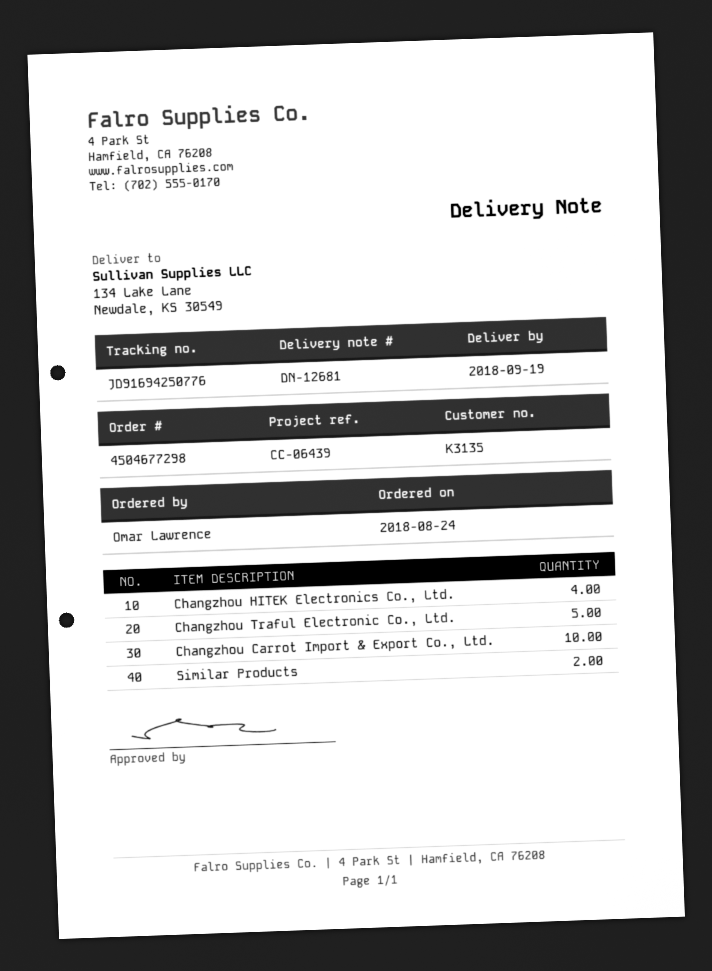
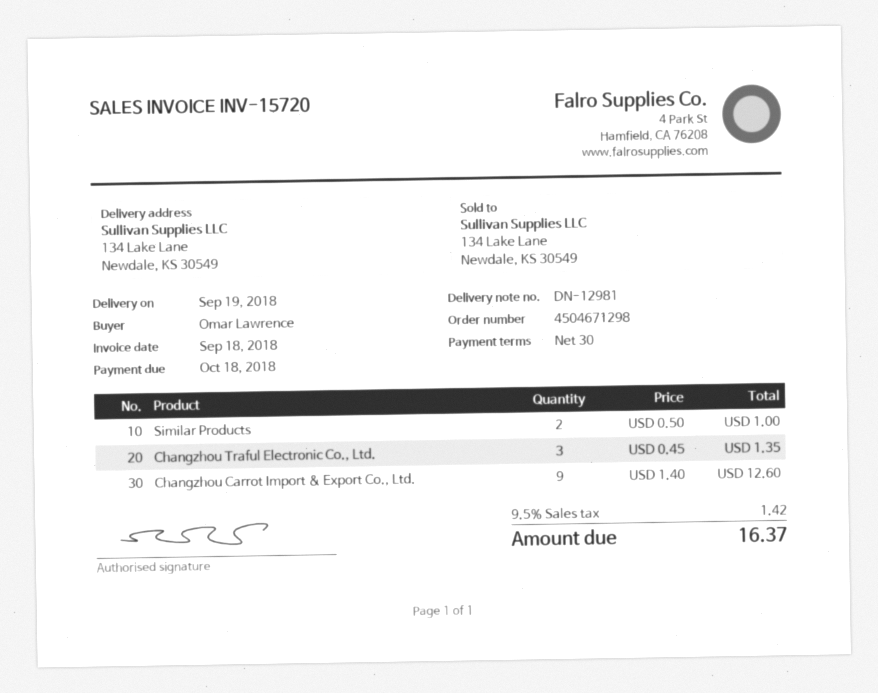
order number: 4504677298 -> 4504671298
delivery note number: DN-12681 -> DN-12981
Changzhou HITEK Electronics Co., Ltd.: 4 -> none
Changzhou Traful Electronic Co., Ltd.: 5 -> 3
Changzhou Carrot Import & Export Co., Ltd.: 10 -> 9

